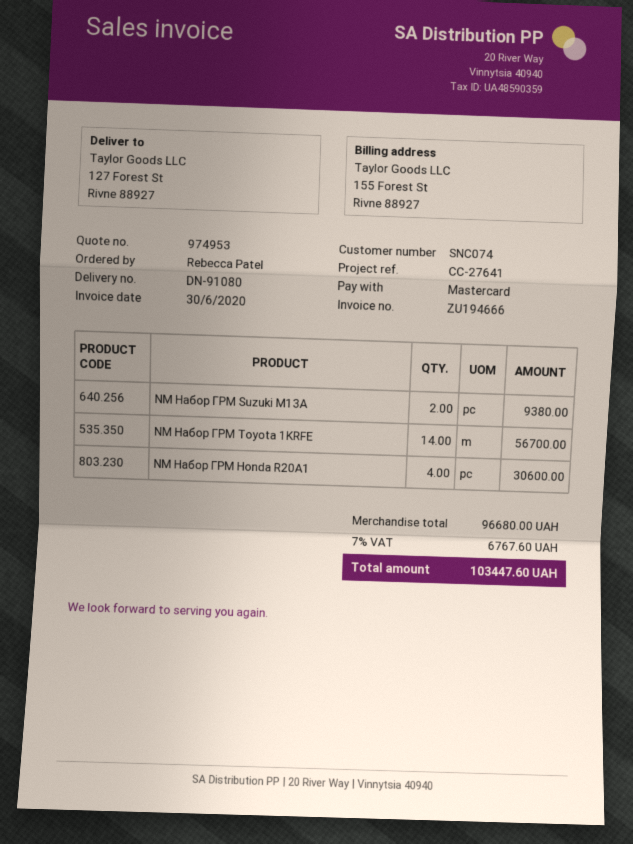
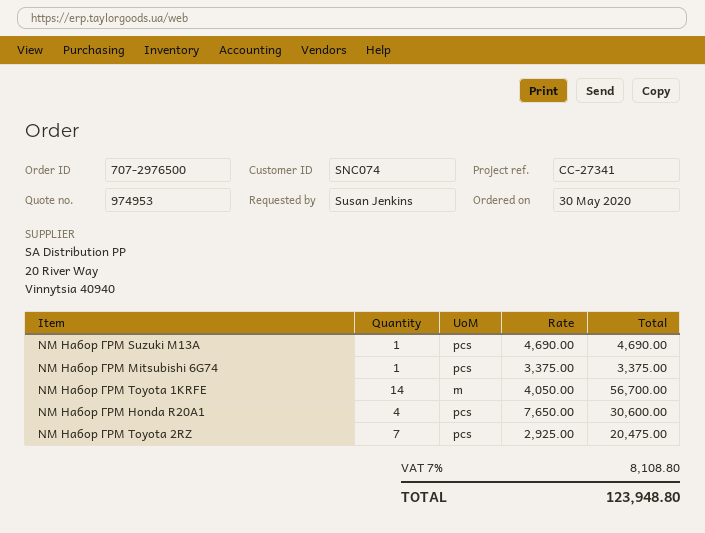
reference: CC-27641 -> CC-27341
ordered by: Rebecca Patel -> Susan Jenkins
NM Набор ГРМ Suzuki M13A: 2 for 9380.00 -> 1 for 4690.00
NM Набор ГРМ Mitsubishi 6G74: none -> 1 for 3375.00
NM Набор ГРМ Toyota 2RZ: none -> 7 for 20475.00
tax: 7% = 6767.60 -> 7% = 8108.80
total: 103447.60 -> 123948.80

